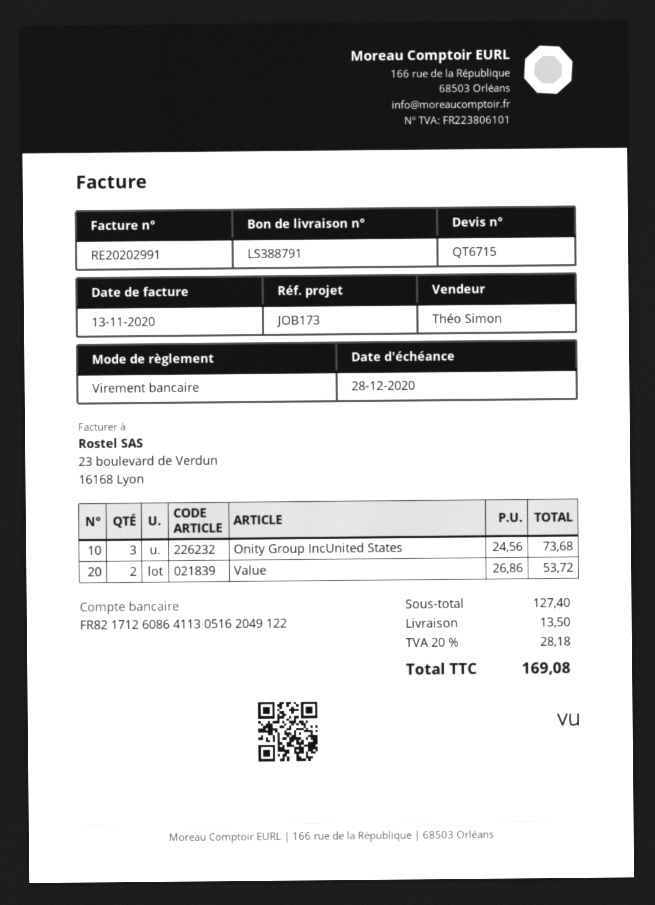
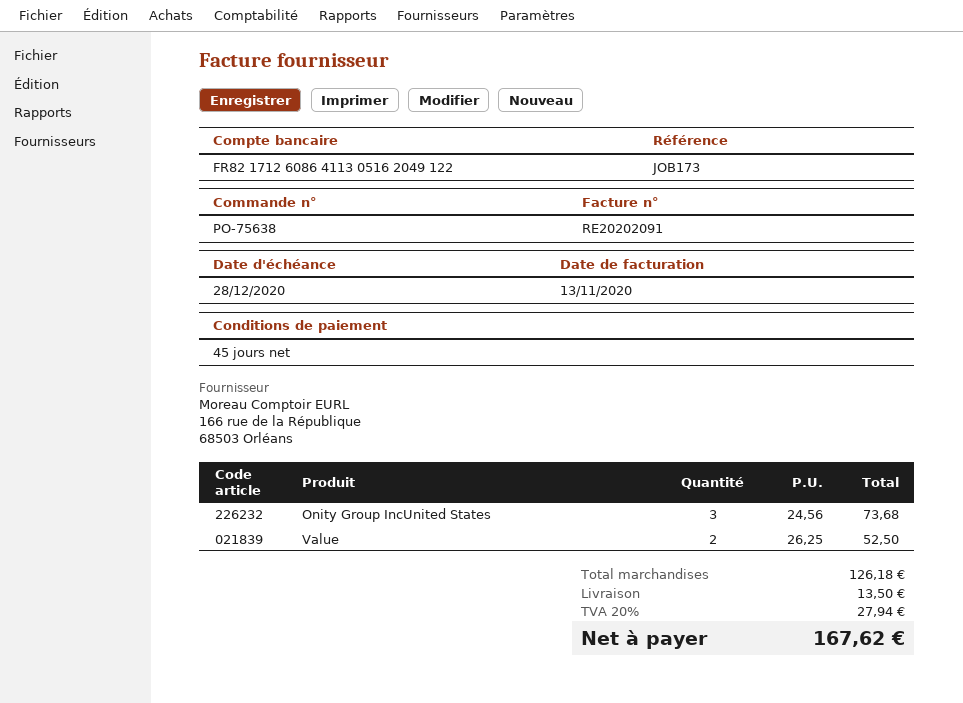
invoice number: RE20202991 -> RE20202091
Value: 2 x 26.86 = 53.72 -> 2 x 26.25 = 52.50
subtotal: 127.40 -> 126.18
tax: 20% = 28.18 -> 20% = 27.94
total: 169.08 -> 167.62

